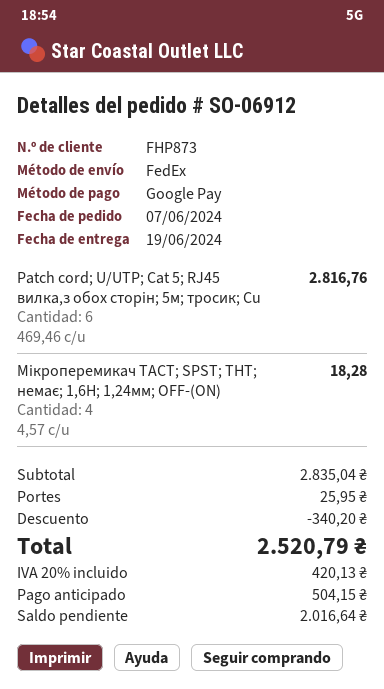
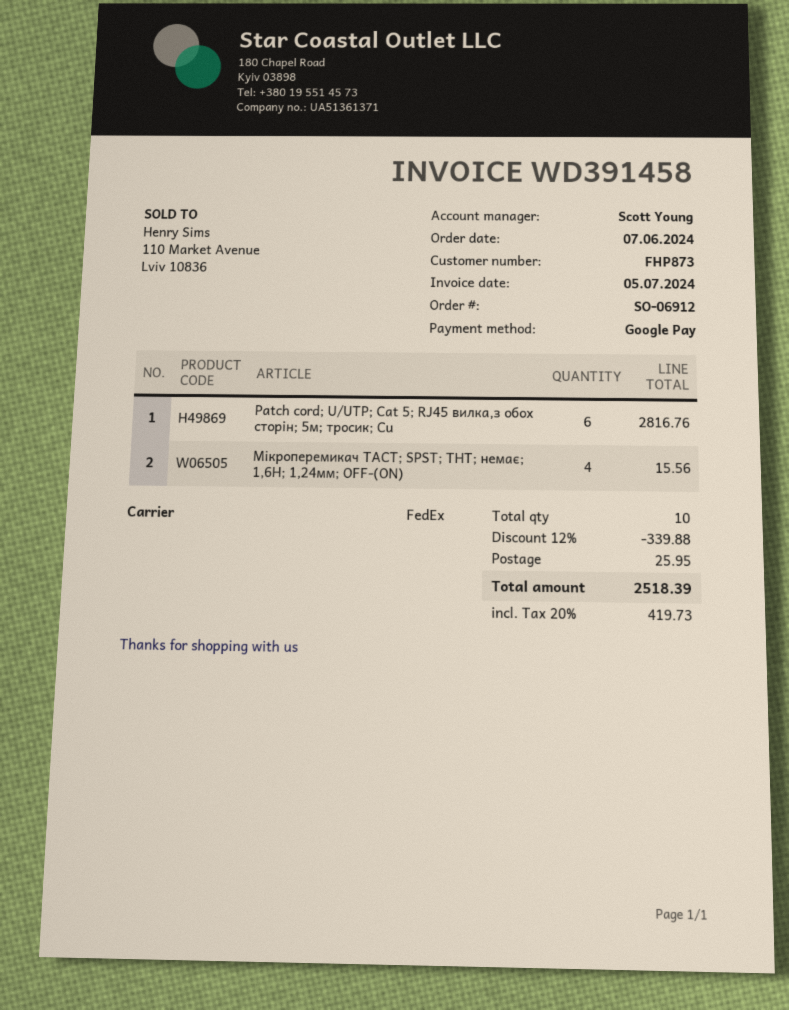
Мікроперемикач TACT; SPST; THT; немає; 1,6Н; 1,24мм; OFF-(ON): 4 for 18.28 -> 4 for 15.56
discount: 340.20 -> 339.88
tax: 20% = 420.13 -> 20% = 419.73
total: 2520.79 -> 2518.39

